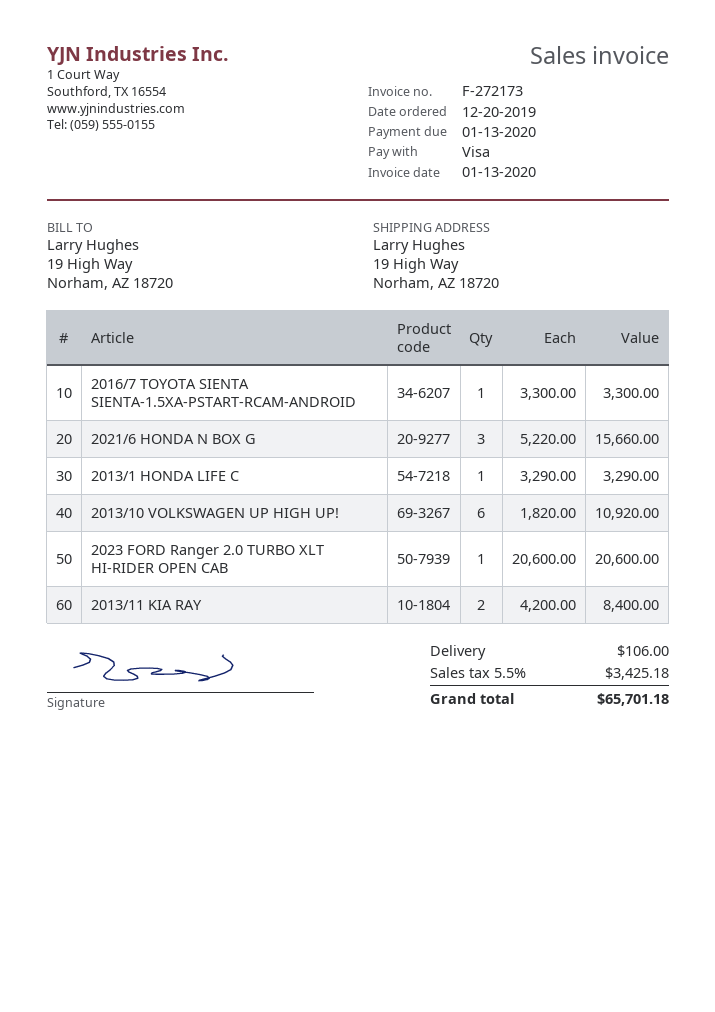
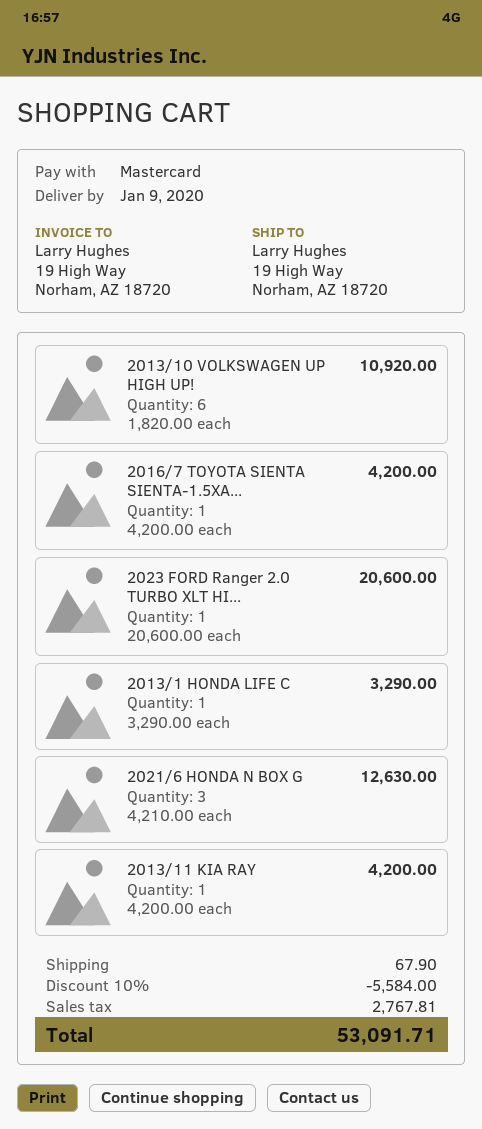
payment method: Visa -> Mastercard
2016/7 TOYOTA SIENTA SIENTA-1.5XA-PSTART-RCAM-ANDROID: 1 x 3300.00 = 3300.00 -> 1 x 4200.00 = 4200.00
2021/6 HONDA N BOX G: 3 x 5220.00 = 15660.00 -> 3 x 4210.00 = 12630.00
2013/11 KIA RAY: 2 x 4200.00 = 8400.00 -> 1 x 4200.00 = 4200.00
discount: none -> 10% = 5584.00
shipping: 106.00 -> 67.90
tax: 3425.18 -> 2767.81
total: 65701.18 -> 53091.71

